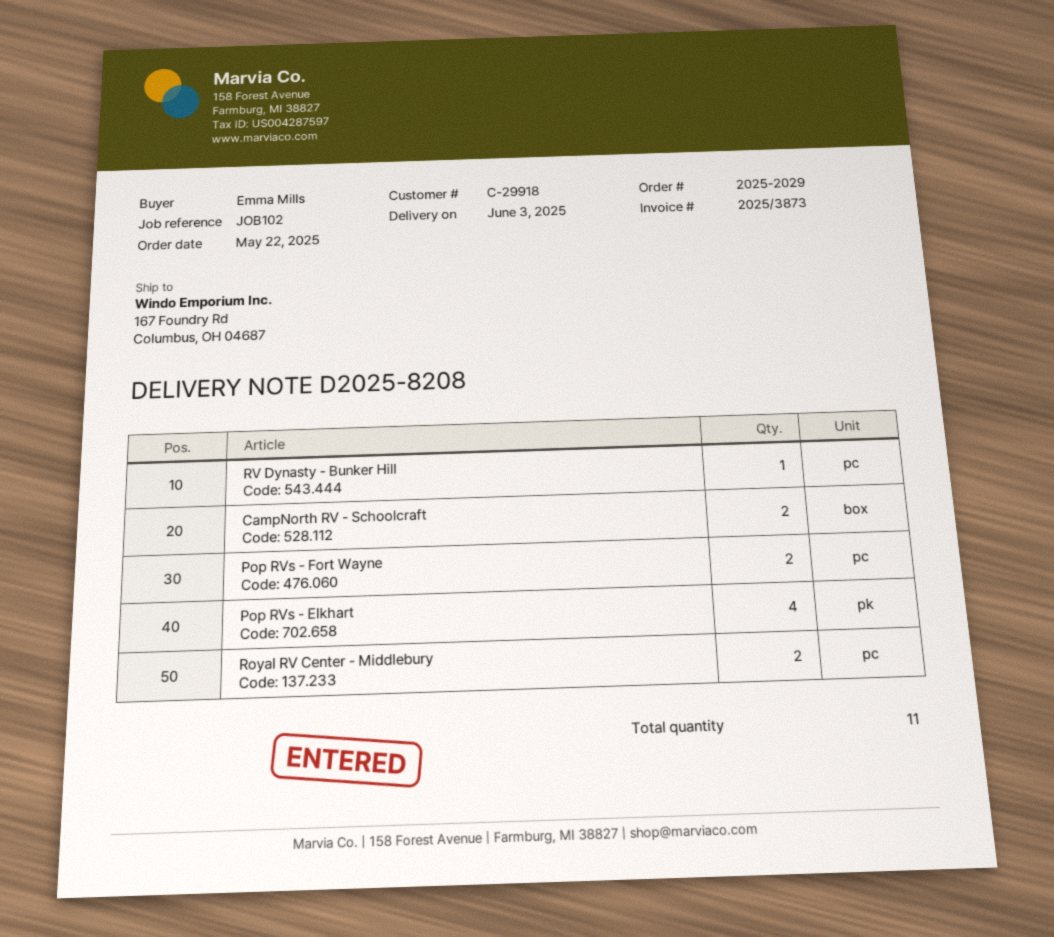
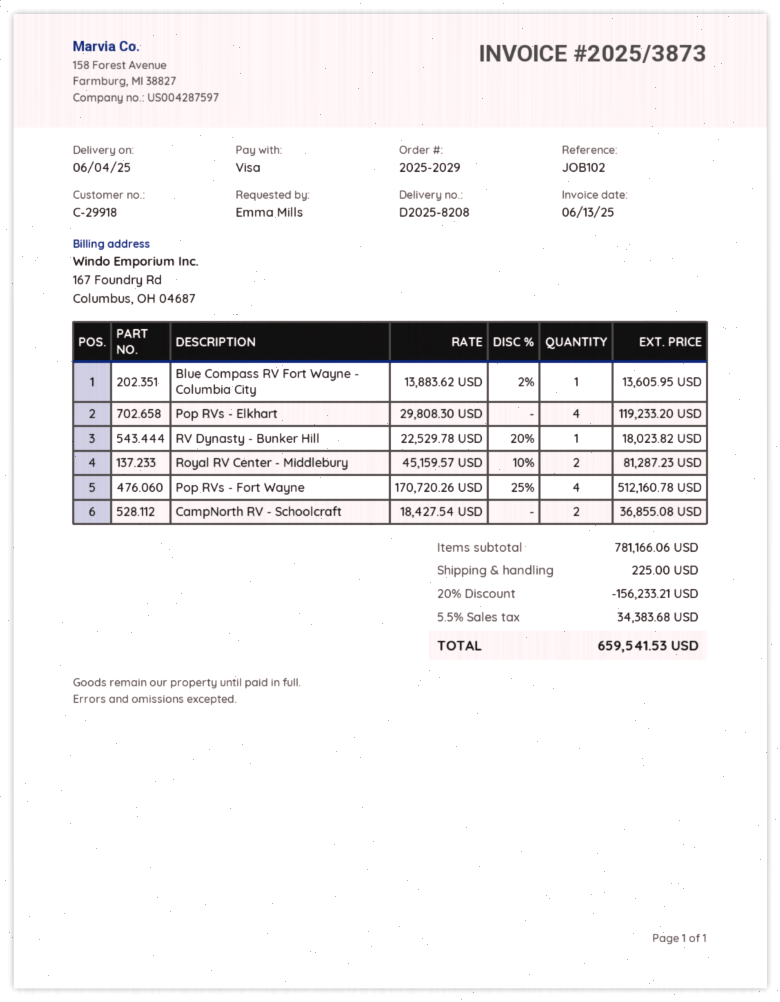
delivery date: 2025-06-03 -> 2025-06-04
Pop RVs - Fort Wayne: 2 -> 4
Blue Compass RV Fort Wayne - Columbia City: none -> 1

